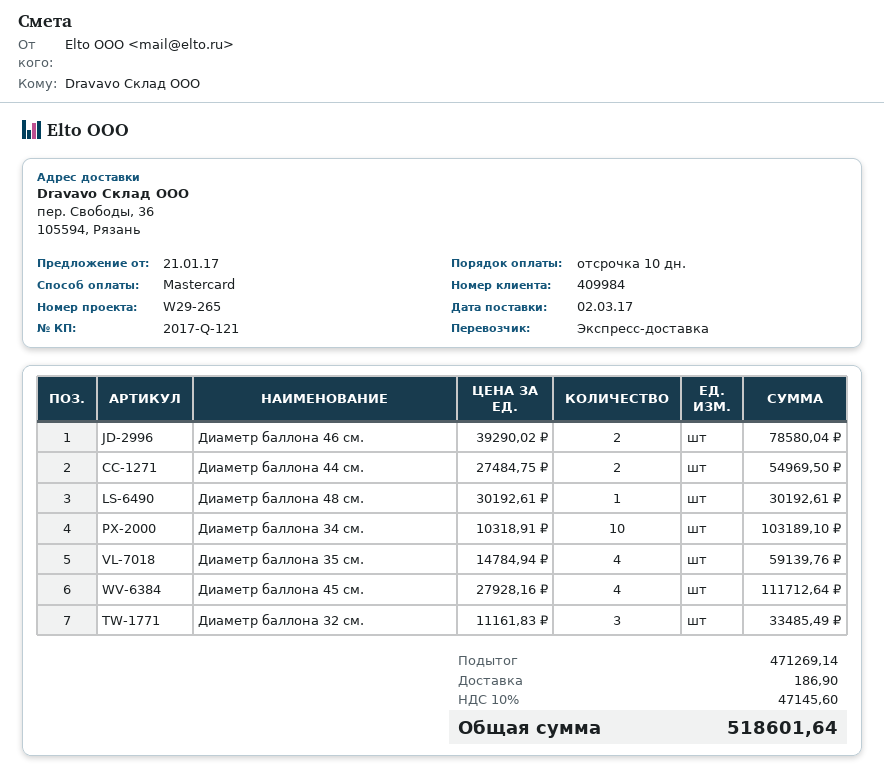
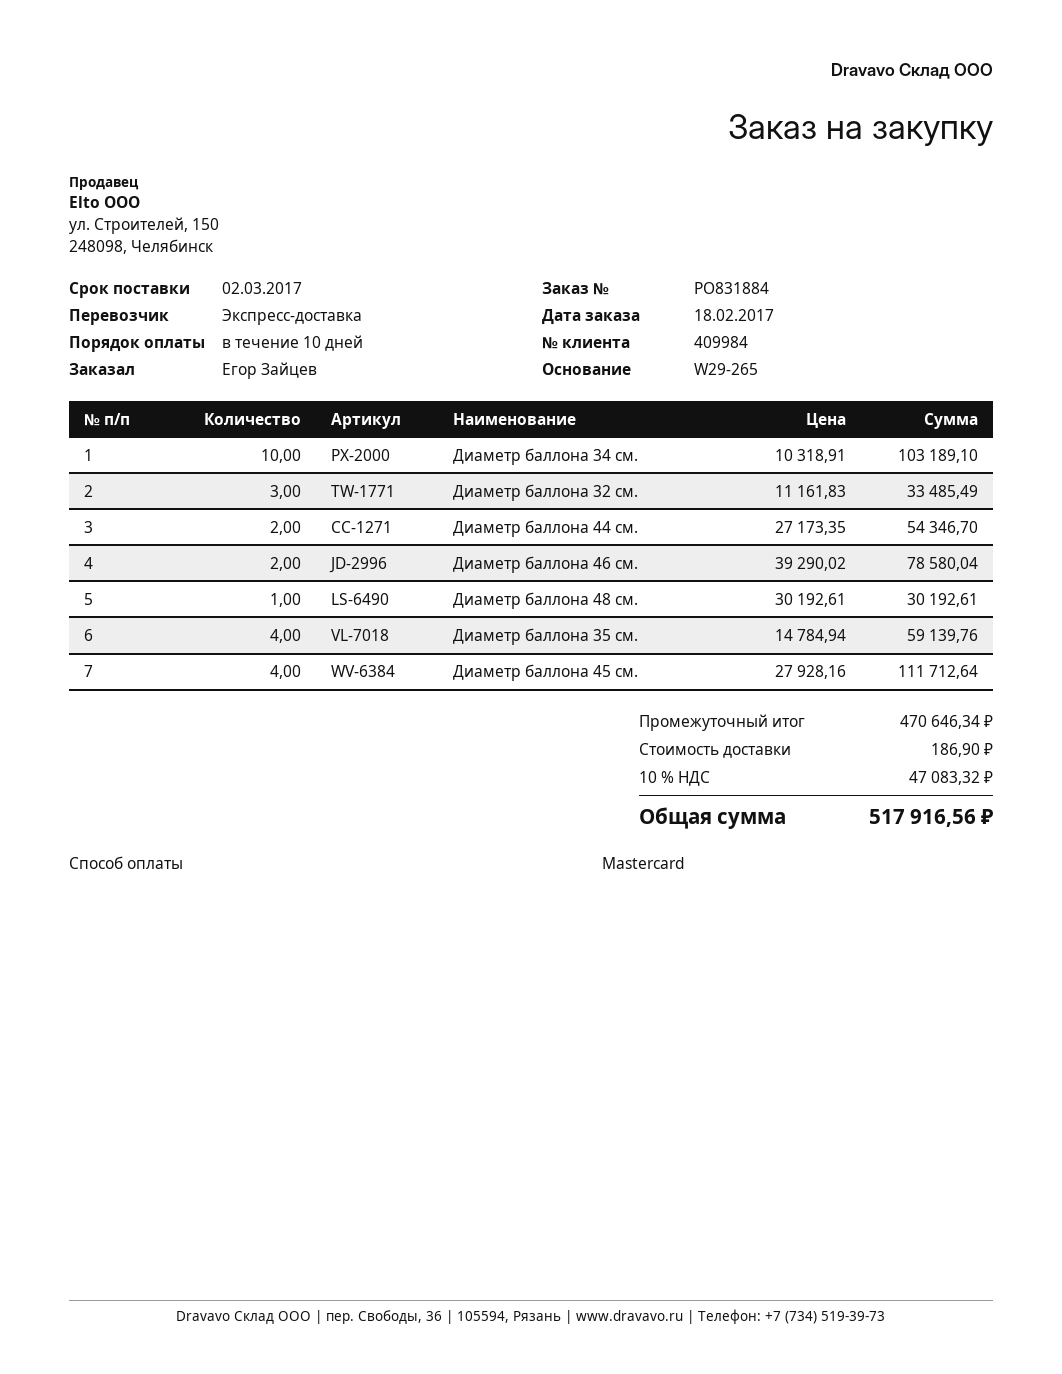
Диаметр баллона 44 см.: 2 x 27484.75 = 54969.50 -> 2 x 27173.35 = 54346.70
subtotal: 471269.14 -> 470646.34
tax: 10% = 47145.60 -> 10% = 47083.32
total: 518601.64 -> 517916.56

